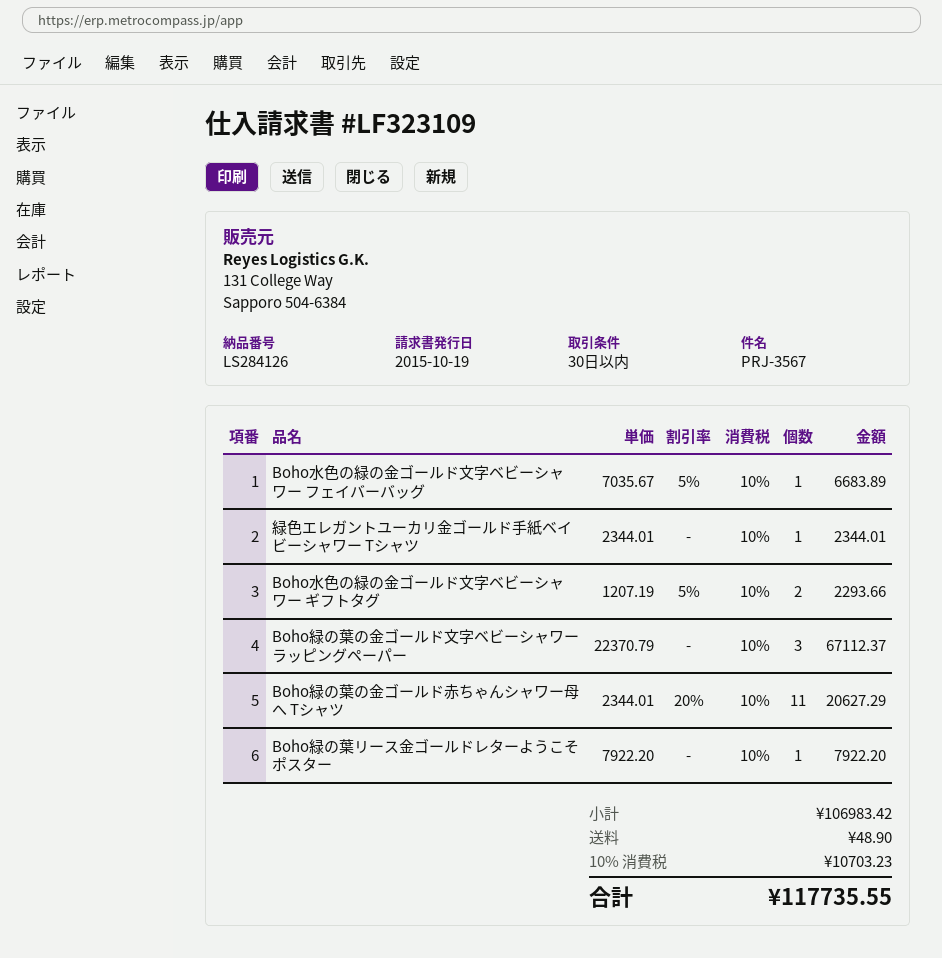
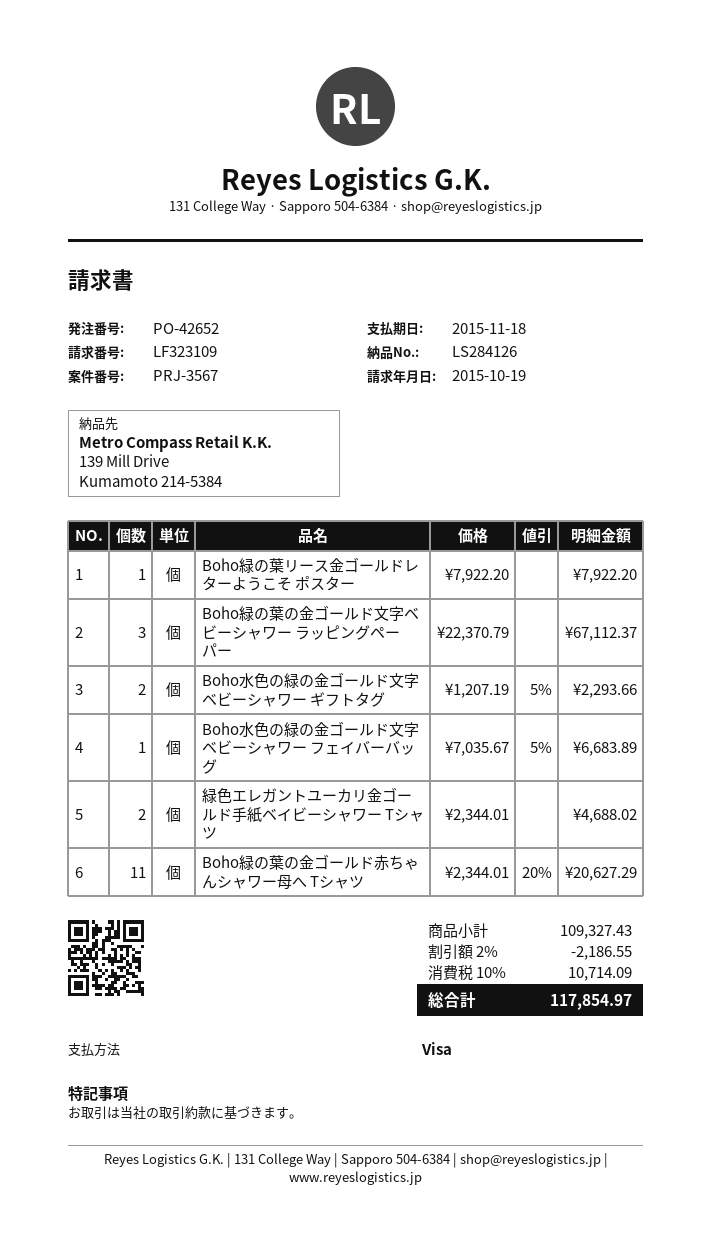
緑色エレガントユーカリ金ゴールド手紙ベイビーシャワー Tシャツ: 1 x 2344.01 = 2344.01 -> 2 x 2344.01 = 4688.02
subtotal: 106983.42 -> 109327.43
discount: none -> 2% = 2186.55
shipping: 48.90 -> none
tax: 10% = 10703.23 -> 10% = 10714.09
total: 117735.55 -> 117854.97

